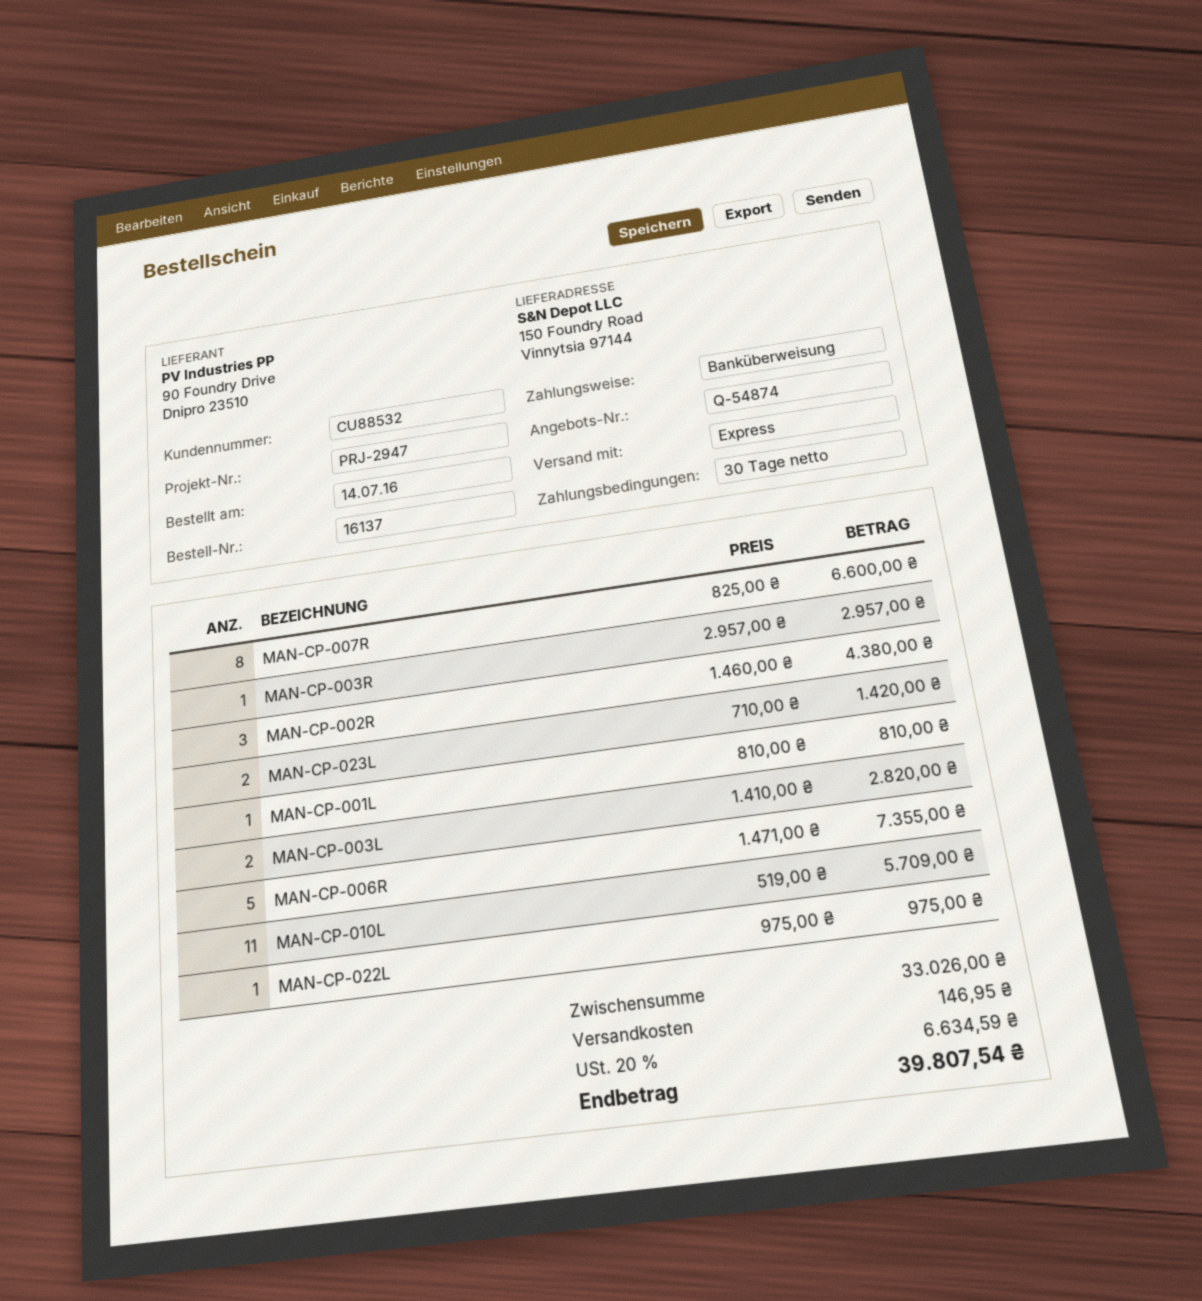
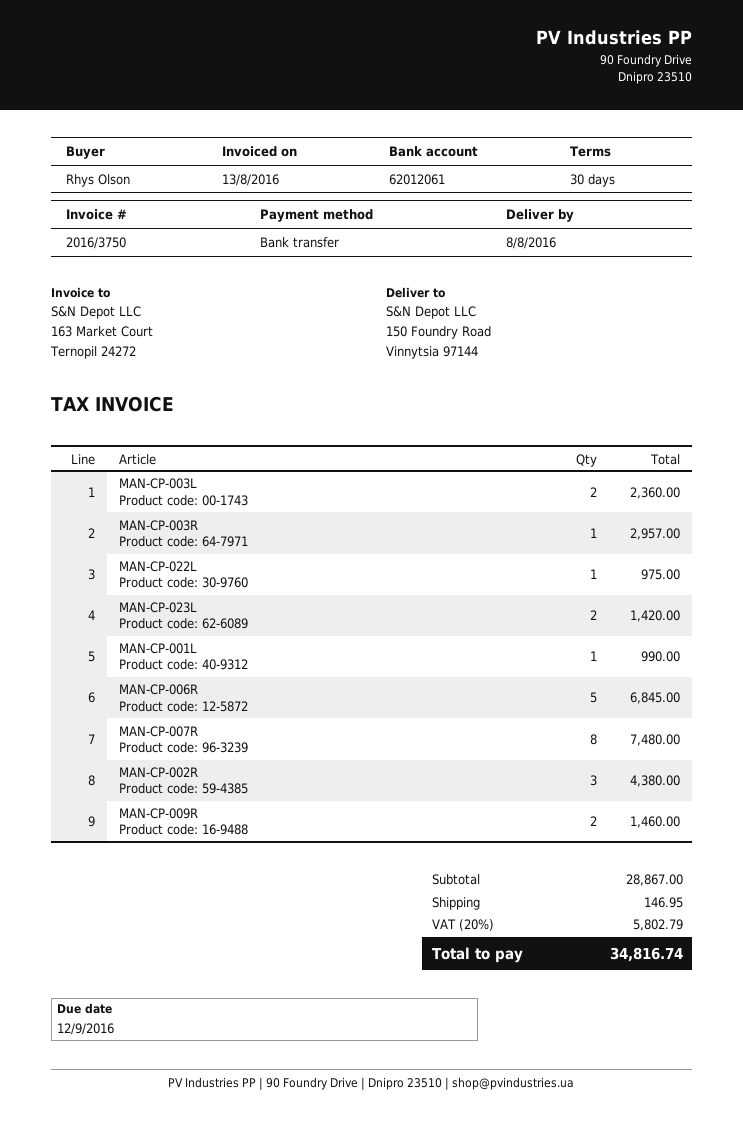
MAN-CP-007R: 8 for 6600.00 -> 8 for 7480.00
MAN-CP-001L: 1 for 810.00 -> 1 for 990.00
MAN-CP-003L: 2 for 2820.00 -> 2 for 2360.00
MAN-CP-006R: 5 for 7355.00 -> 5 for 6845.00
MAN-CP-010L: 11 for 5709.00 -> none
MAN-CP-009R: none -> 2 for 1460.00
subtotal: 33026.00 -> 28867.00
tax: 20% = 6634.59 -> 20% = 5802.79
total: 39807.54 -> 34816.74

